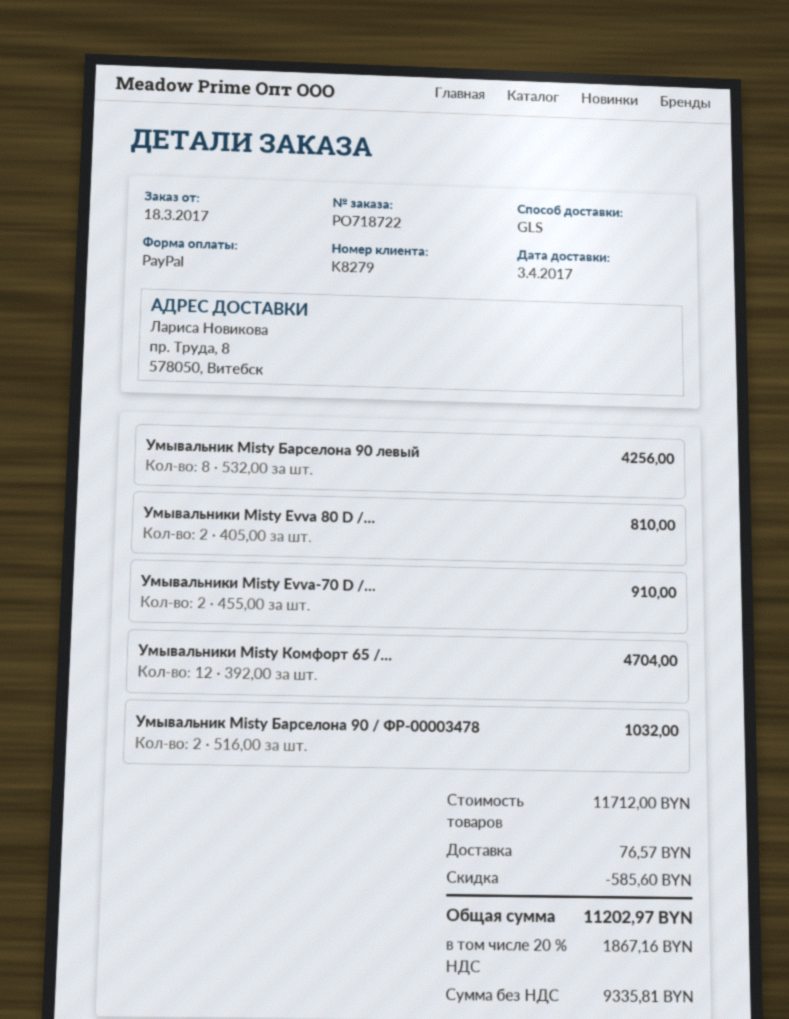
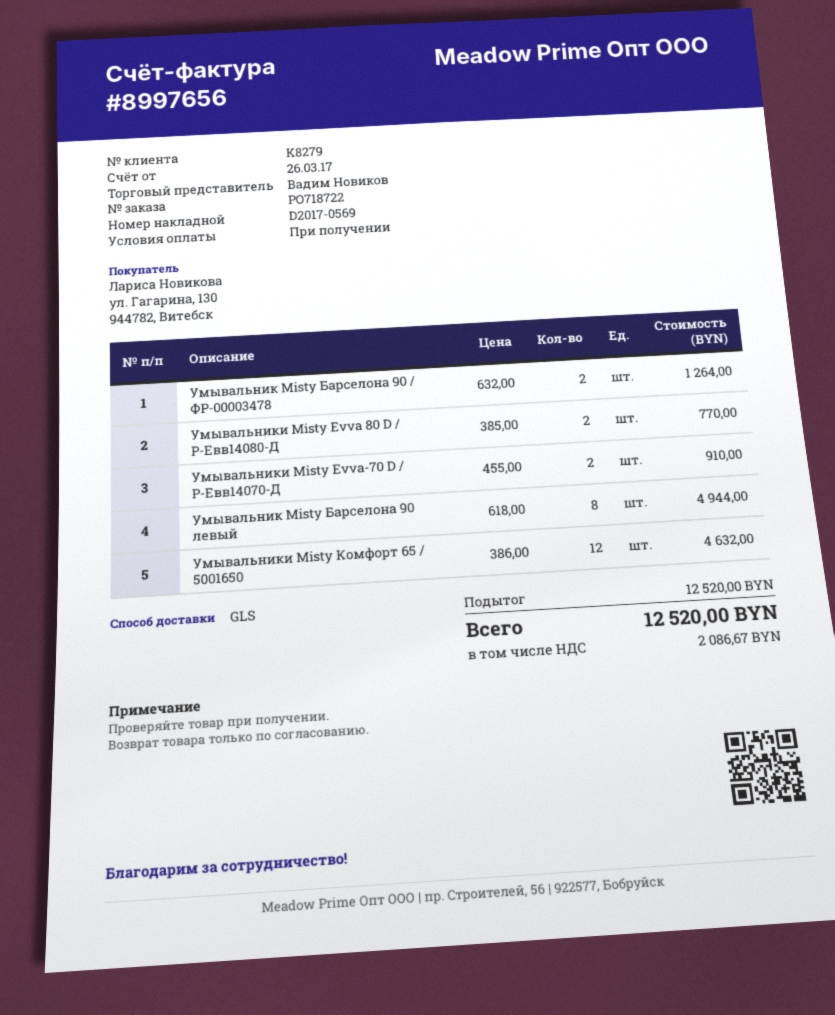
Умывальник Misty Барселона 90 левый: 8 x 532.00 = 4256.00 -> 8 x 618.00 = 4944.00
Умывальники Misty Evva 80 D /...: 2 x 405.00 = 810.00 -> 2 x 385.00 = 770.00
Умывальники Misty Комфорт 65 /...: 12 x 392.00 = 4704.00 -> 12 x 386.00 = 4632.00
Умывальник Misty Барселона 90 / ФР-00003478: 2 x 516.00 = 1032.00 -> 2 x 632.00 = 1264.00
subtotal: 11712.00 -> 12520.00
discount: 585.60 -> none
shipping: 76.57 -> none
tax: 1867.16 -> 2086.67
total: 11202.97 -> 12520.00

